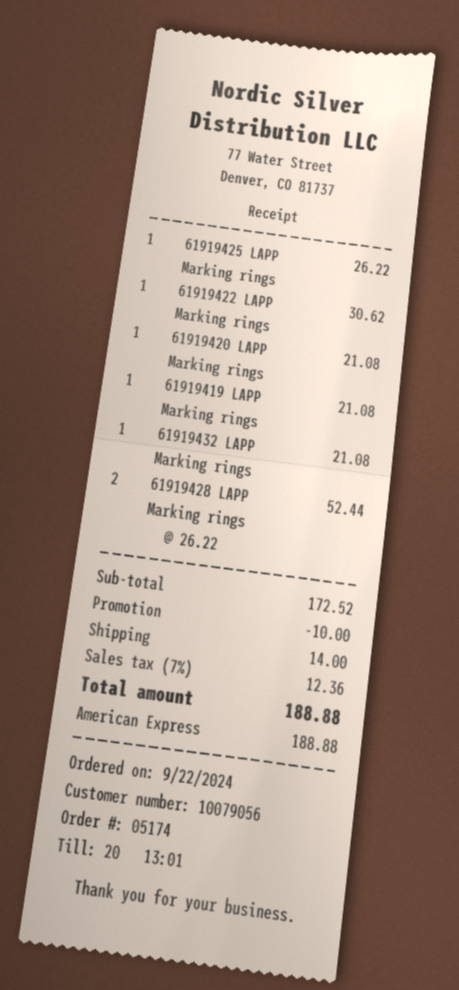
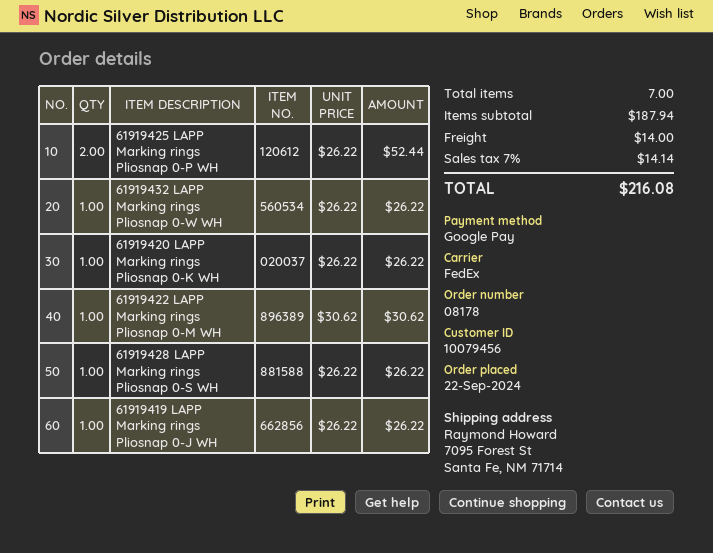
order number: 05174 -> 08178
customer number: 10079056 -> 10079456
payment method: American Express -> Google Pay
61919425 LAPP Marking rings: 1 x 26.22 = 26.22 -> 2 x 26.22 = 52.44
61919420 LAPP Marking rings: 1 x 21.08 = 21.08 -> 1 x 26.22 = 26.22
61919419 LAPP Marking rings: 1 x 21.08 = 21.08 -> 1 x 26.22 = 26.22
61919432 LAPP Marking rings: 1 x 21.08 = 21.08 -> 1 x 26.22 = 26.22
61919428 LAPP Marking rings: 2 x 26.22 = 52.44 -> 1 x 26.22 = 26.22
subtotal: 172.52 -> 187.94
discount: 10.00 -> none
tax: 7% = 12.36 -> 7% = 14.14
total: 188.88 -> 216.08

